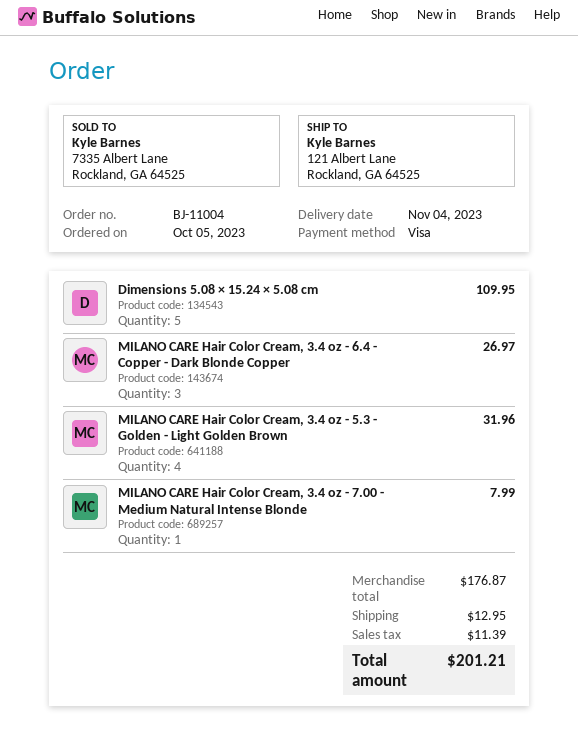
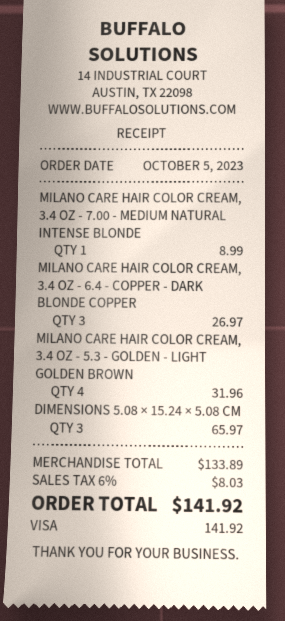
Dimensions 5.08 × 15.24 × 5.08 cm: 5 for 109.95 -> 3 for 65.97
MILANO CARE Hair Color Cream, 3.4 oz - 7.00 - Medium Natural Intense Blonde: 1 for 7.99 -> 1 for 8.99
subtotal: 176.87 -> 133.89
shipping: 12.95 -> none
tax: 11.39 -> 8.03
total: 201.21 -> 141.92

